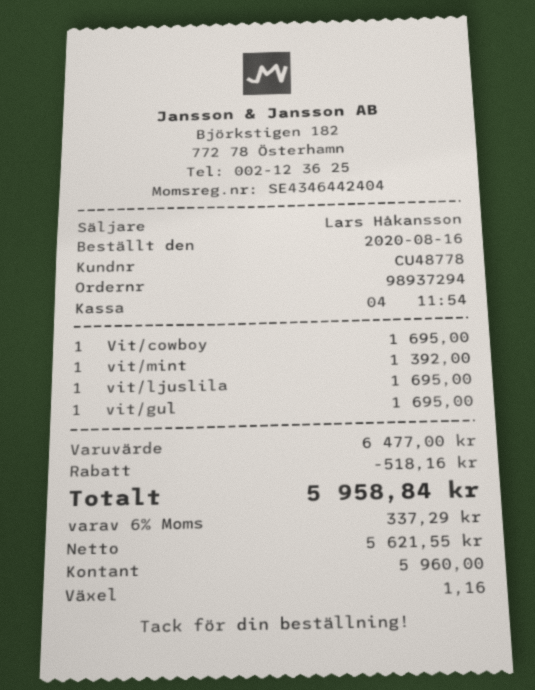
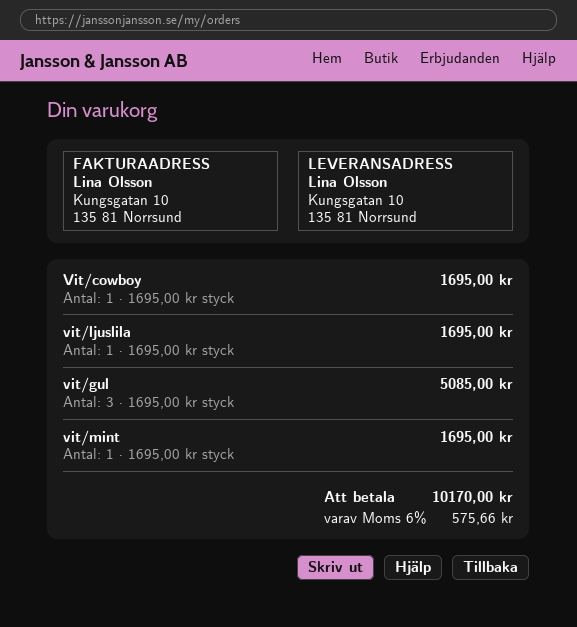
vit/mint: 1 x 1392.00 = 1392.00 -> 1 x 1695.00 = 1695.00
vit/gul: 1 x 1695.00 = 1695.00 -> 3 x 1695.00 = 5085.00
discount: 518.16 -> none
tax: 6% = 337.29 -> 6% = 575.66
total: 5958.84 -> 10170.00

